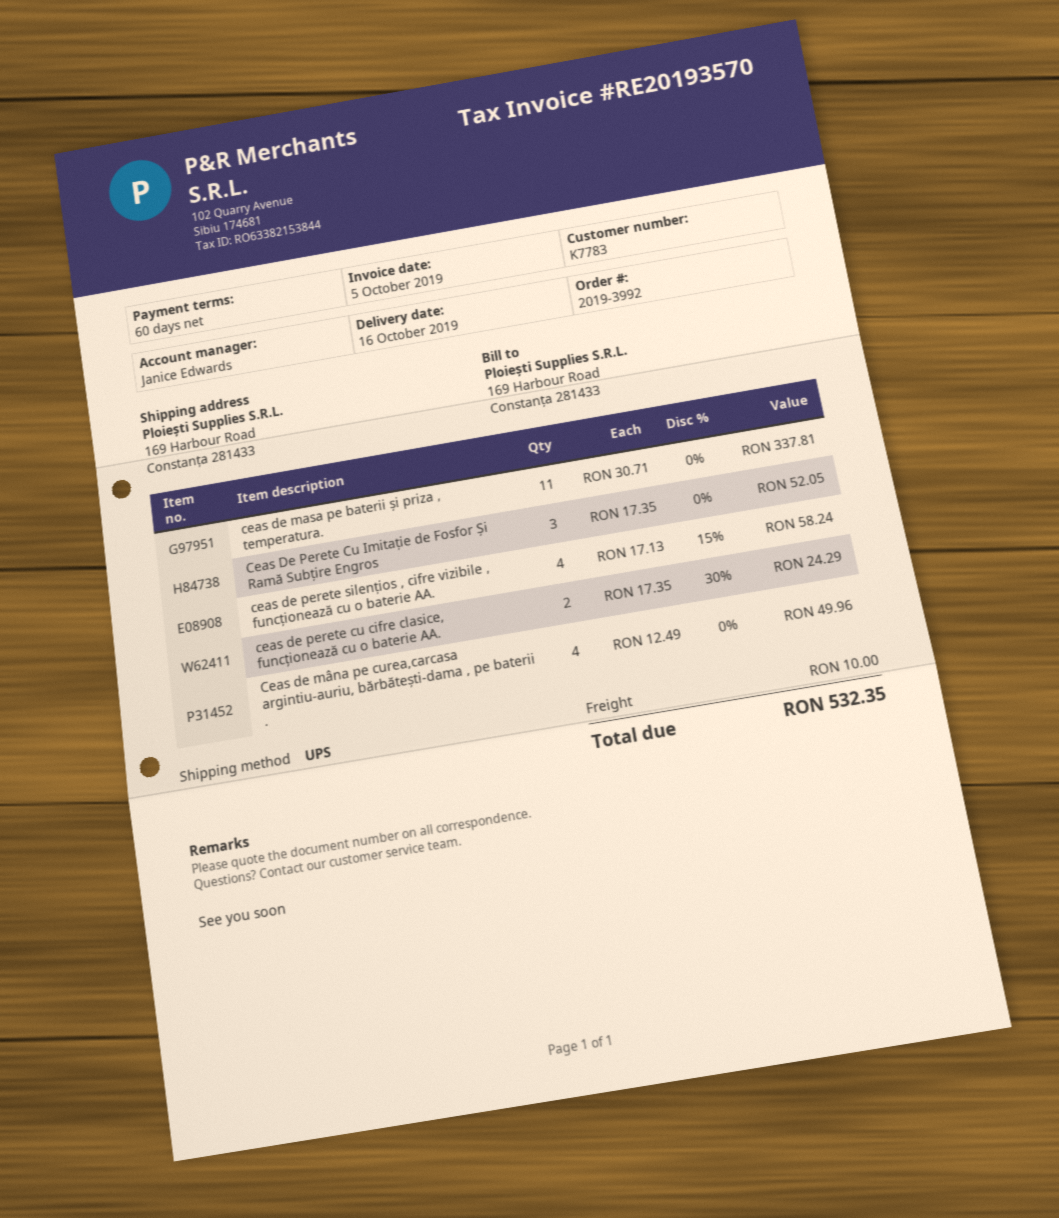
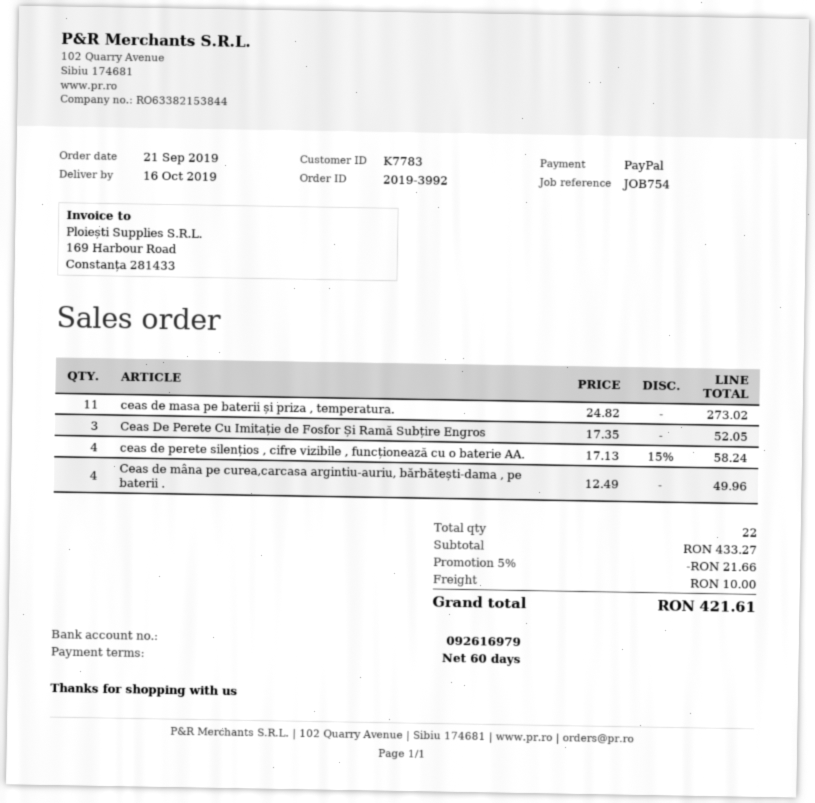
ceas de masa pe baterii și priza , temperatura.: 11 x 30.71 = 337.81 -> 11 x 24.82 = 273.02
ceas de perete cu cifre clasice, funcționează cu o baterie AA.: 2 x 17.35 - 30% = 24.29 -> none
discount: none -> 5% = 21.66
total: 532.35 -> 421.61

